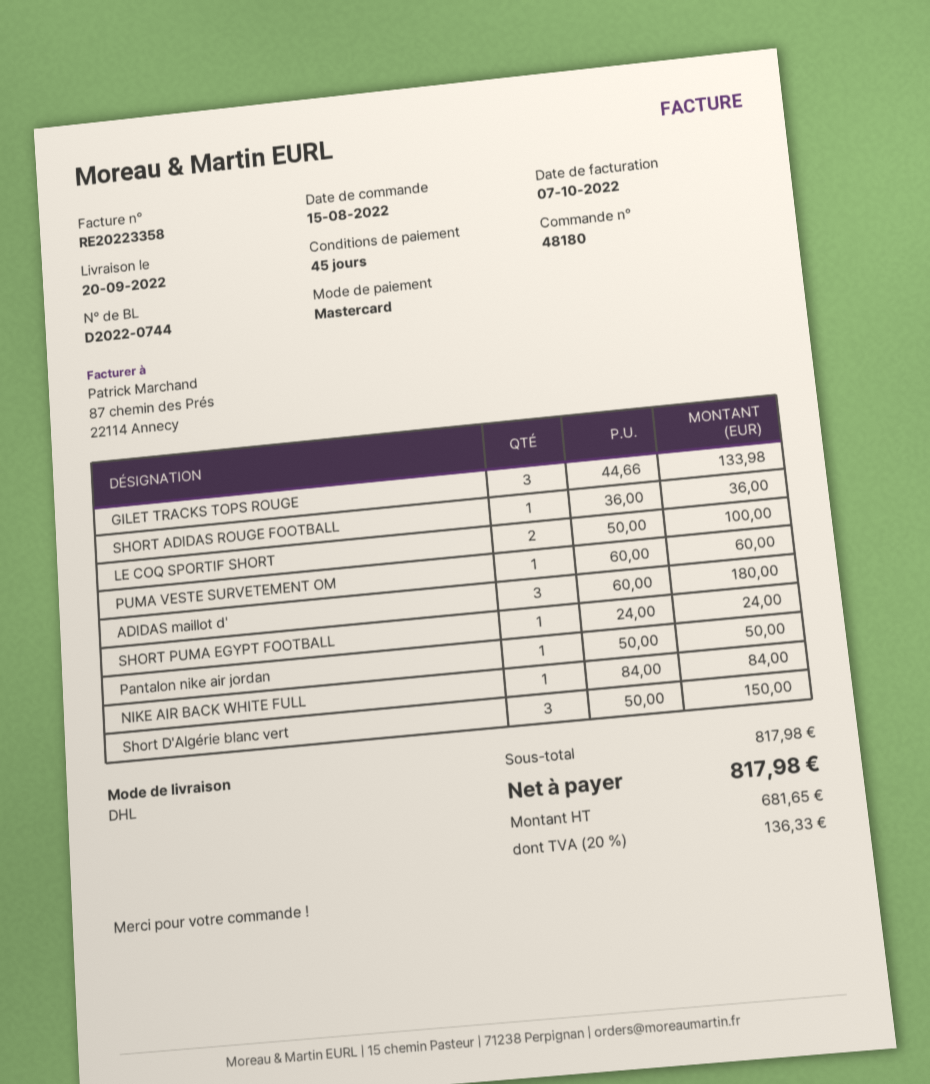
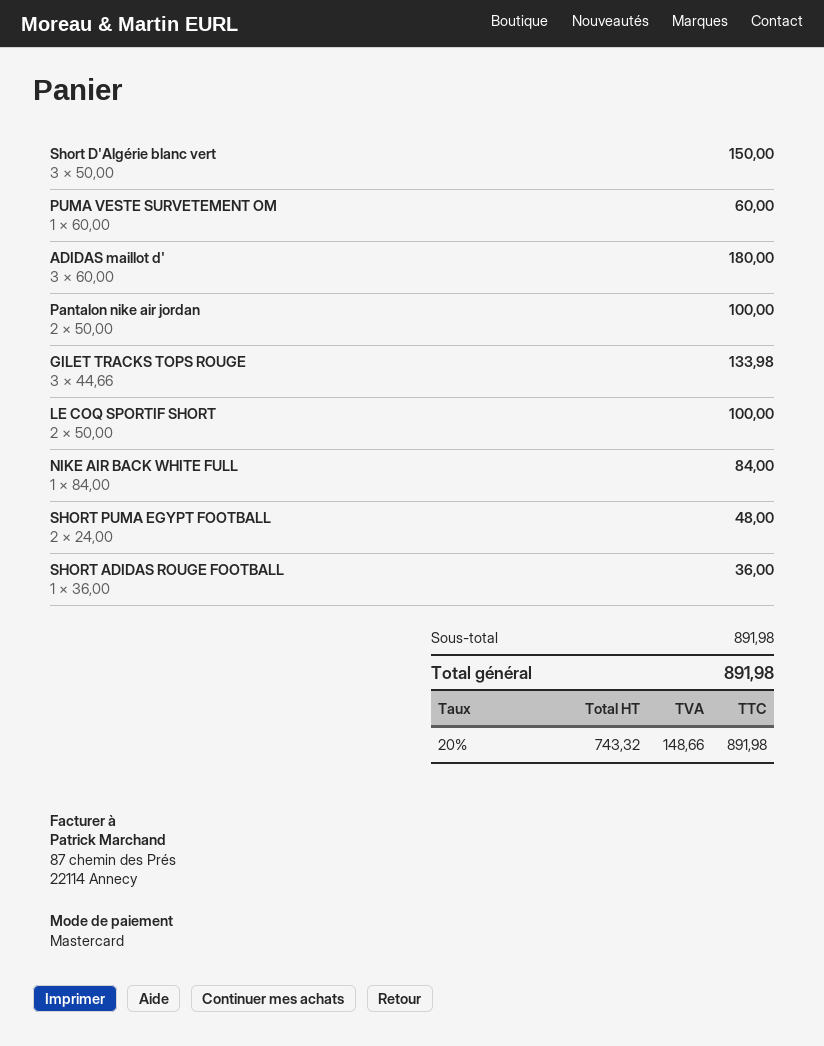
SHORT PUMA EGYPT FOOTBALL: 1 x 24.00 = 24.00 -> 2 x 24.00 = 48.00
Pantalon nike air jordan: 1 x 50.00 = 50.00 -> 2 x 50.00 = 100.00
subtotal: 817.98 -> 891.98
net: 681.65 -> 743.32
tax: 20% = 136.33 -> 20% = 148.66
total: 817.98 -> 891.98

